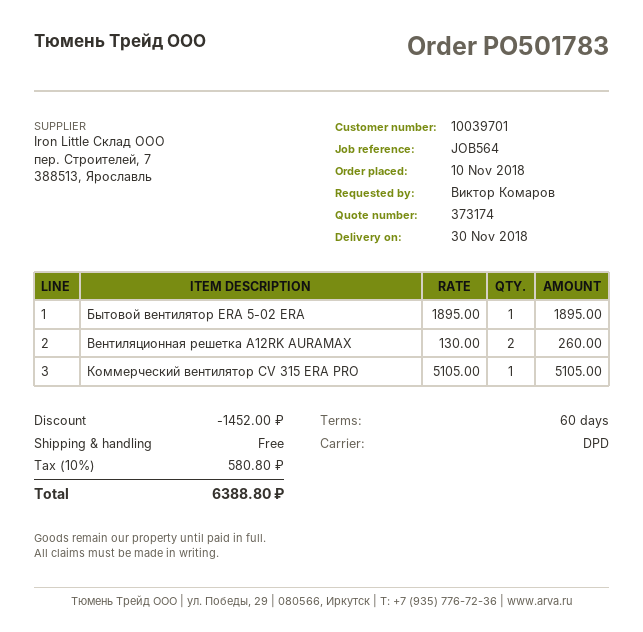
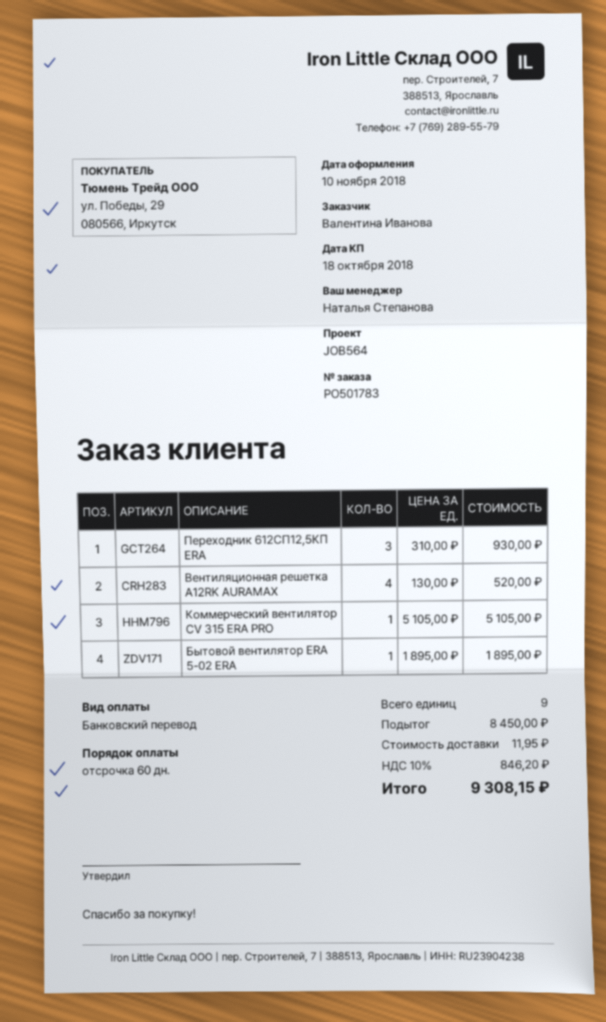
ordered by: Виктор Комаров -> Валентина Иванова
Вентиляционная решетка A12RK AURAMAX: 2 x 130.00 = 260.00 -> 4 x 130.00 = 520.00
Переходник 612СП12,5КП ERA: none -> 3 x 310.00 = 930.00
discount: 1452.00 -> none
shipping: 0.00 -> 11.95
tax: 10% = 580.80 -> 10% = 846.20
total: 6388.80 -> 9308.15

